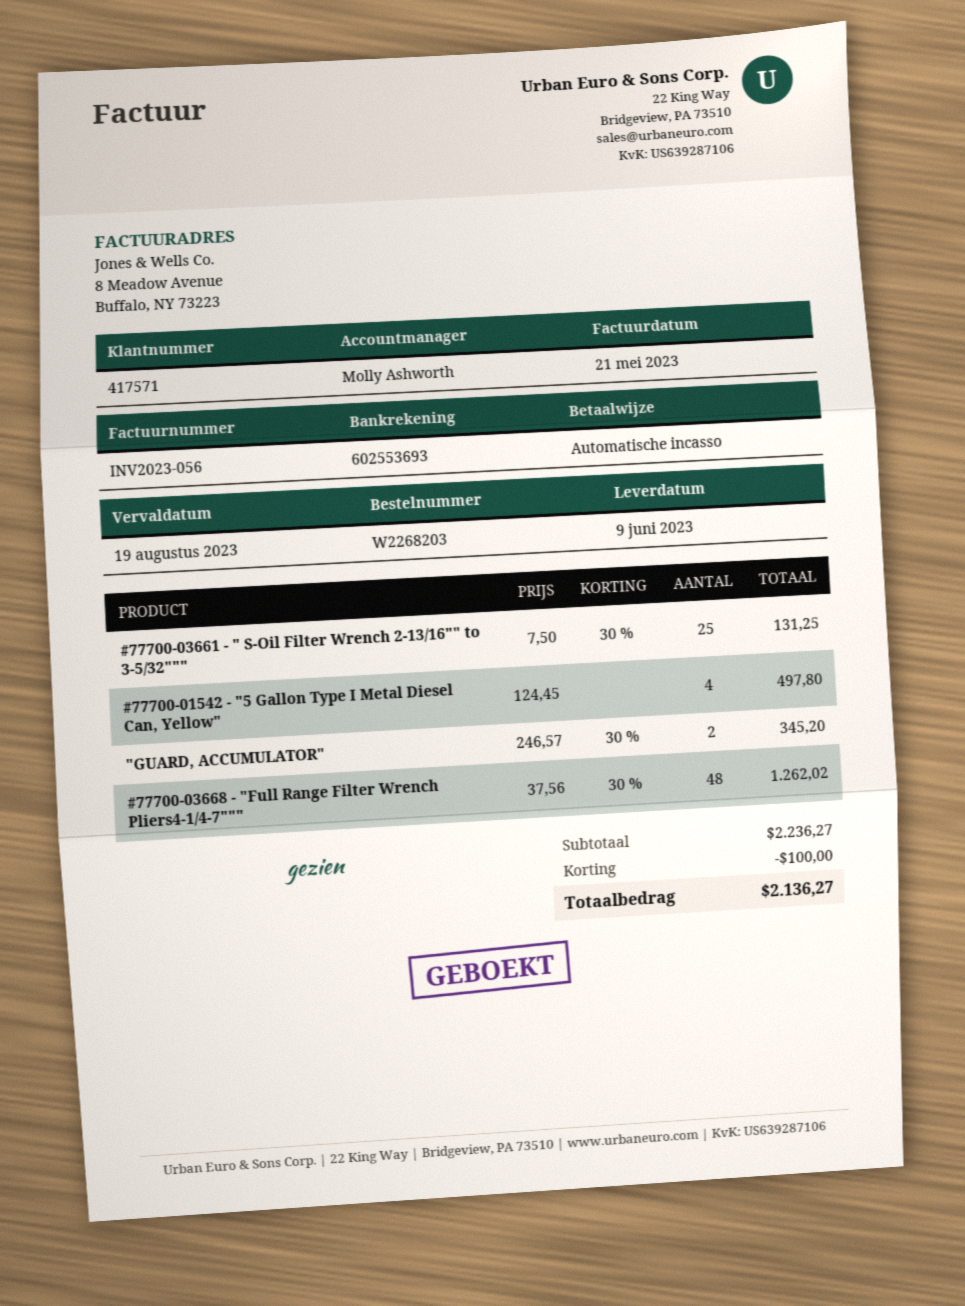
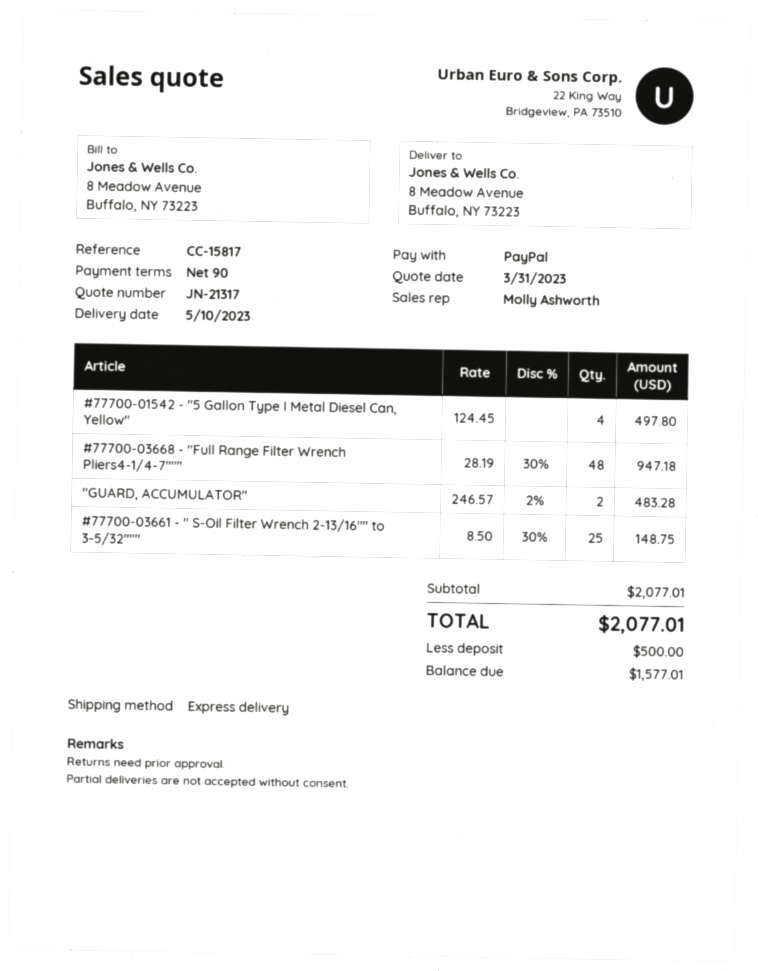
delivery date: 2023-06-09 -> 2023-05-10
payment method: direct debit -> PayPal
#77700-03661 - " S-Oil Filter Wrench 2-13/16"" to 3-5/32""": 25 x 7.50 - 30% = 131.25 -> 25 x 8.50 - 30% = 148.75
"GUARD, ACCUMULATOR": 2 x 246.57 - 30% = 345.20 -> 2 x 246.57 - 2% = 483.28
#77700-03668 - "Full Range Filter Wrench Pliers4-1/4-7""": 48 x 37.56 - 30% = 1262.02 -> 48 x 28.19 - 30% = 947.18
subtotal: 2236.27 -> 2077.01
discount: 100.00 -> none
total: 2136.27 -> 2077.01

